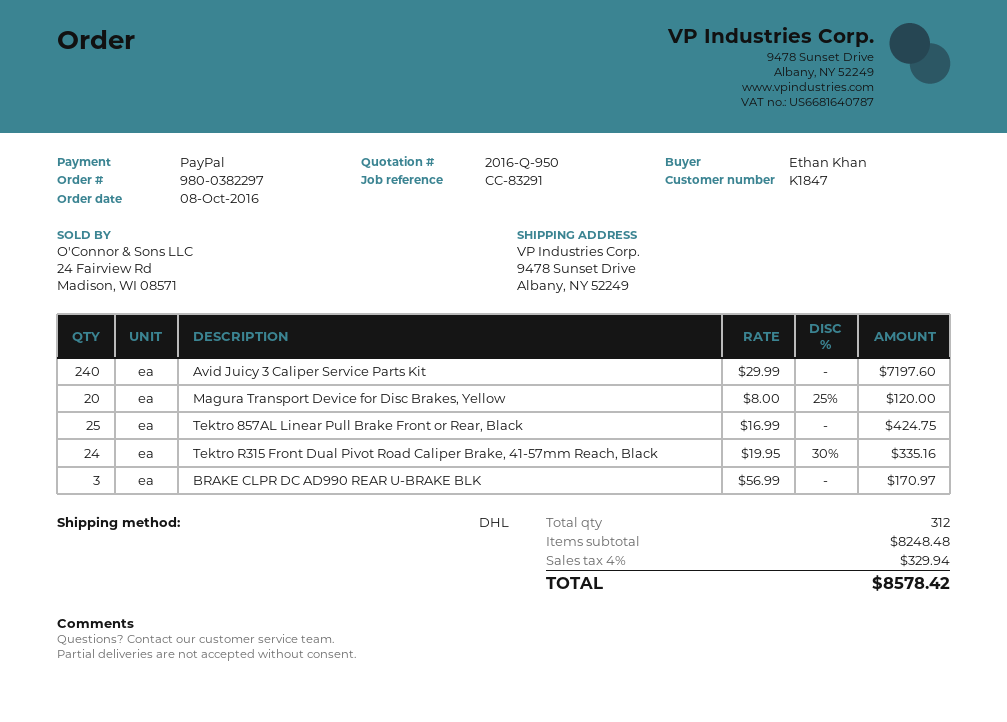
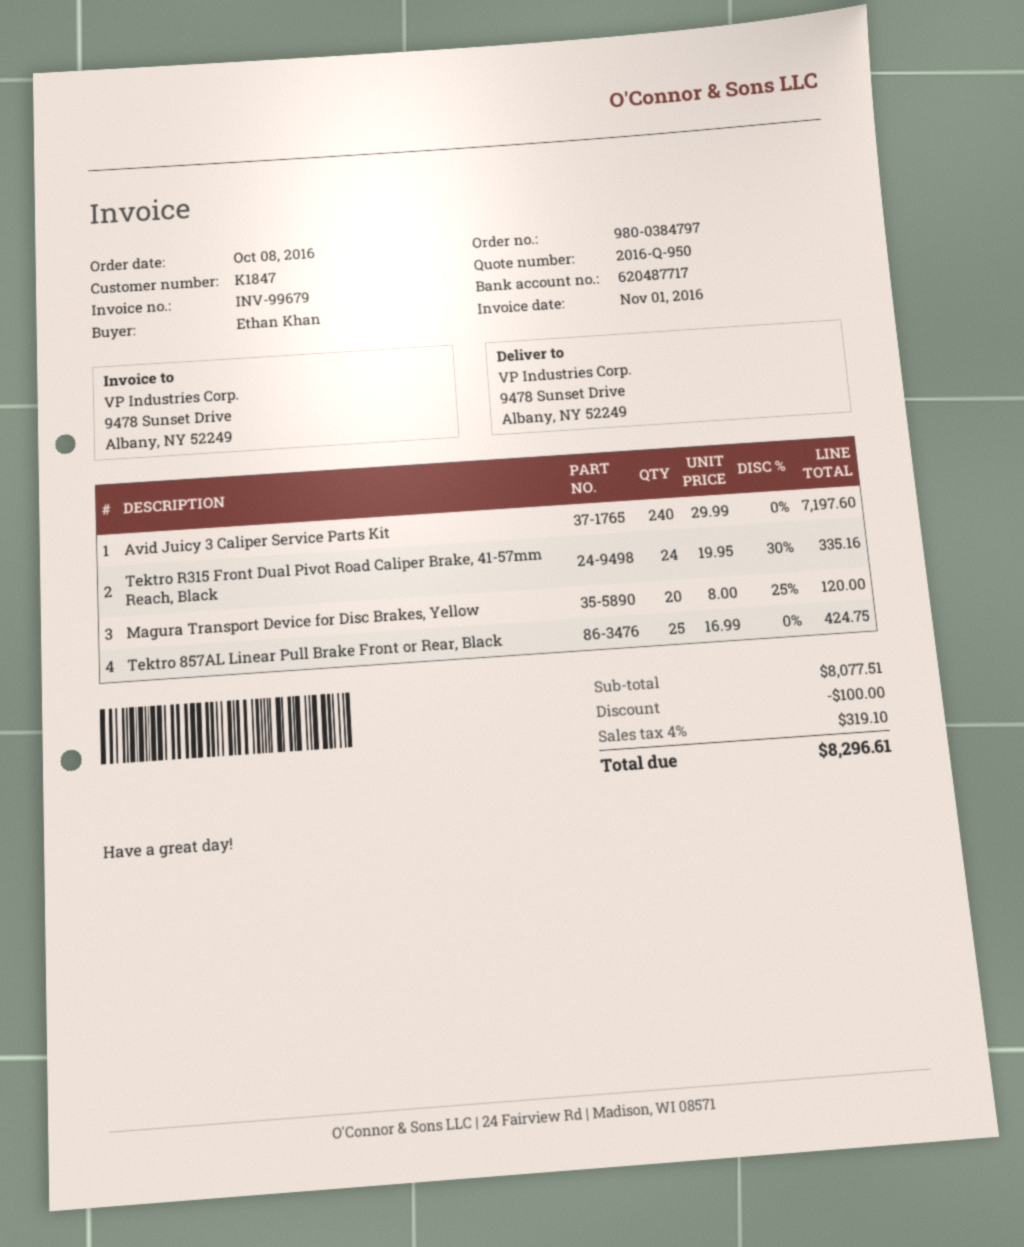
order number: 980-0382297 -> 980-0384797
BRAKE CLPR DC AD990 REAR U-BRAKE BLK: 3 x 56.99 = 170.97 -> none
subtotal: 8248.48 -> 8077.51
discount: none -> 100.00
tax: 4% = 329.94 -> 4% = 319.10
total: 8578.42 -> 8296.61

